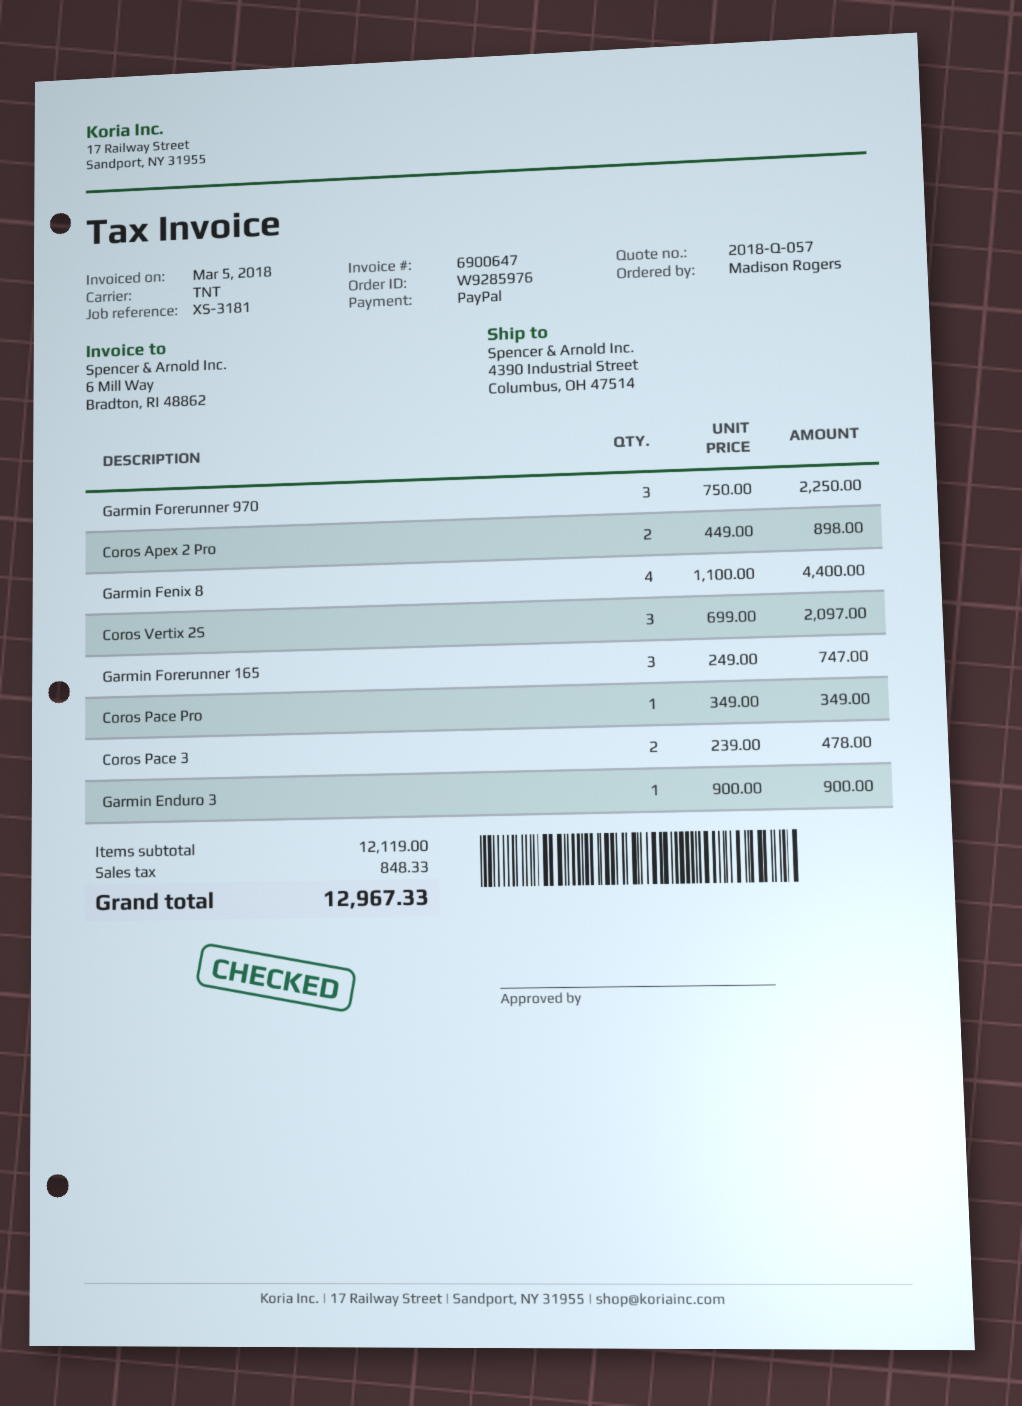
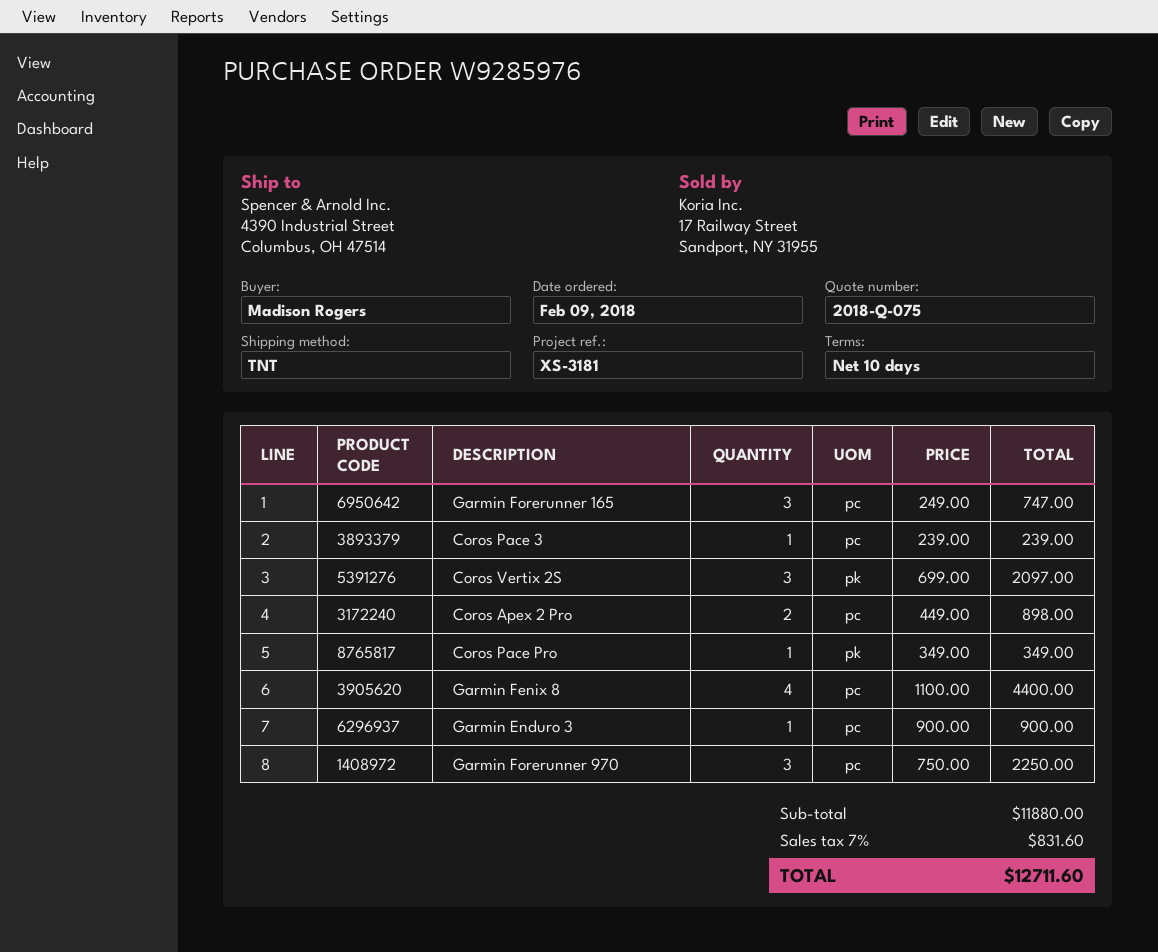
quote number: 2018-Q-057 -> 2018-Q-075
Coros Pace 3: 2 x 239.00 = 478.00 -> 1 x 239.00 = 239.00
subtotal: 12119.00 -> 11880.00
tax: 848.33 -> 831.60
total: 12967.33 -> 12711.60

